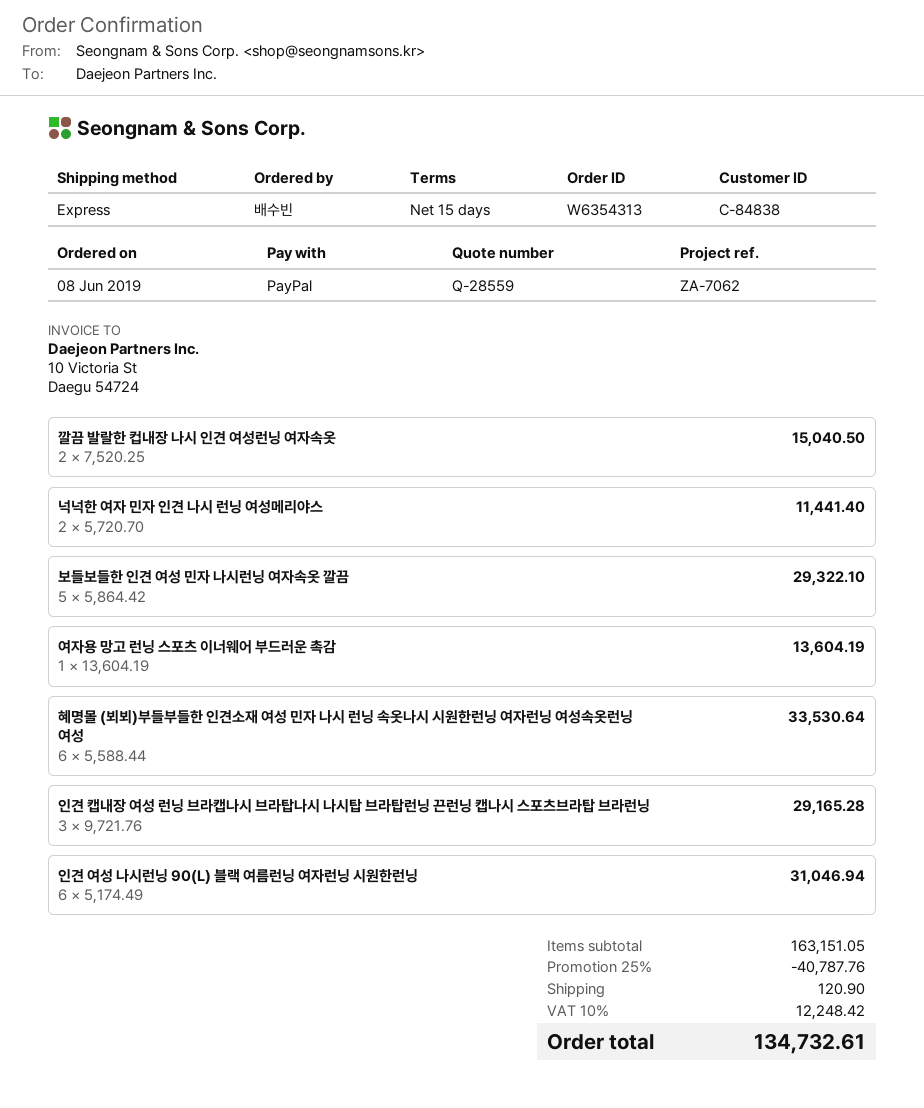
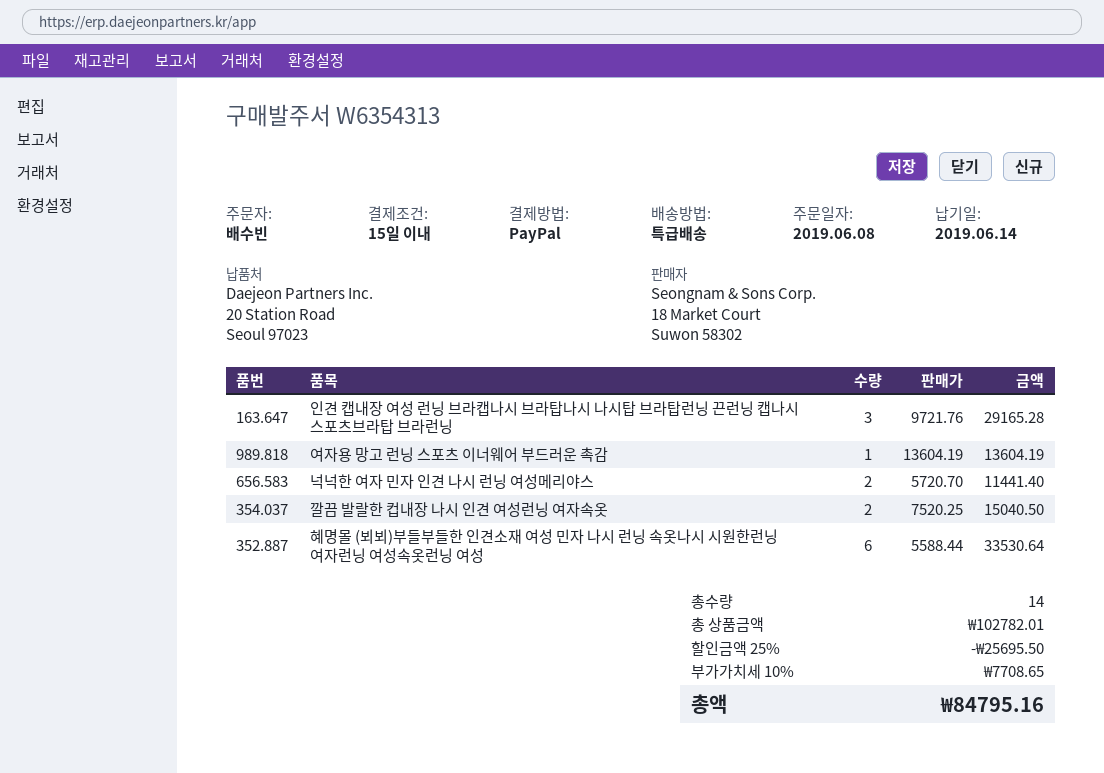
보들보들한 인견 여성 민자 나시런닝 여자속옷 깔끔: 5 x 5864.42 = 29322.10 -> none
인견 여성 나시런닝 90(L) 블랙 여름런닝 여자런닝 시원한런닝: 6 x 5174.49 = 31046.94 -> none
subtotal: 163151.05 -> 102782.01
discount: 25% = 40787.76 -> 25% = 25695.50
shipping: 120.90 -> none
tax: 10% = 12248.42 -> 10% = 7708.65
total: 134732.61 -> 84795.16

